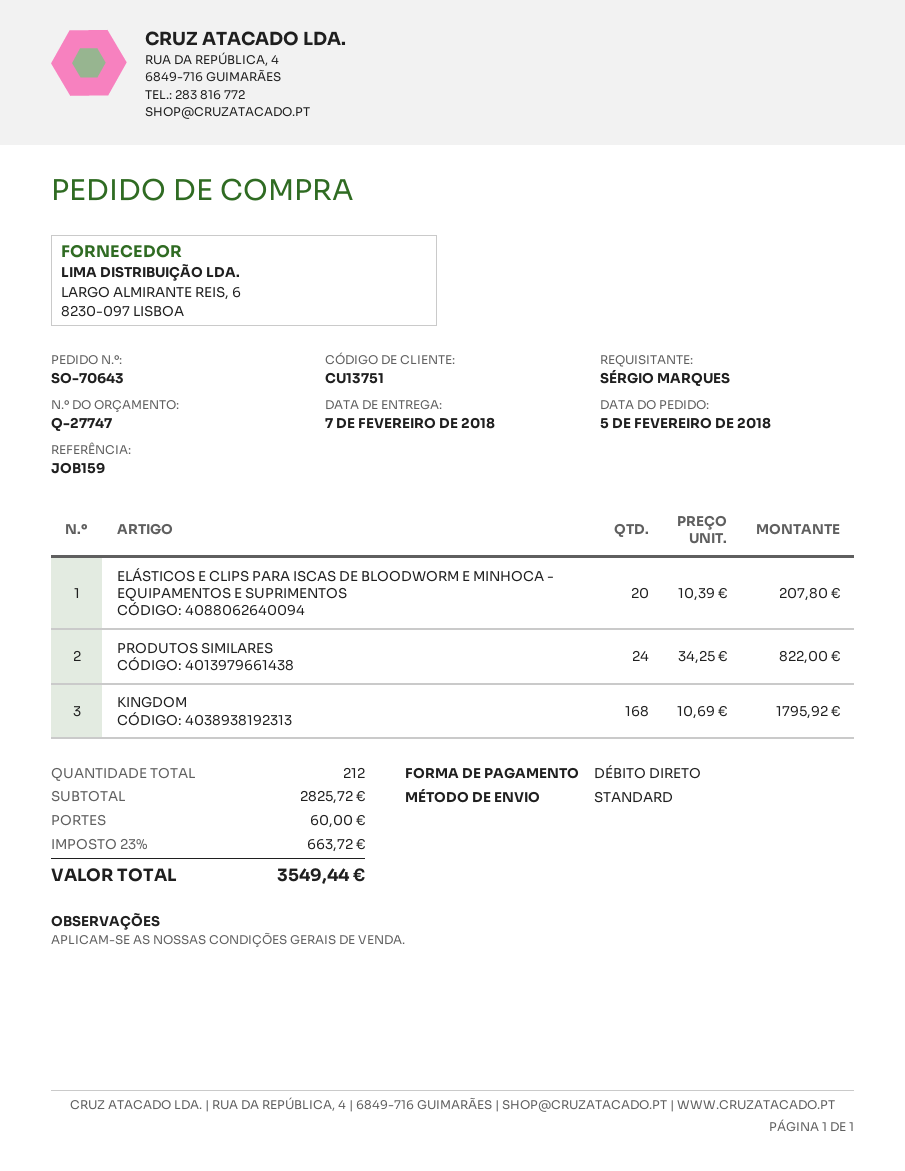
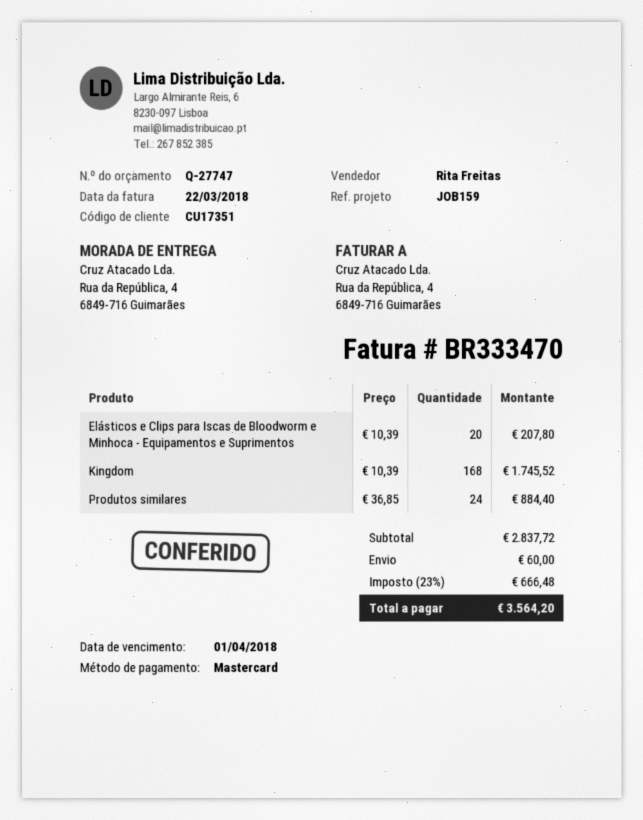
customer number: CU13751 -> CU17351
payment method: direct debit -> Mastercard
PRODUTOS SIMILARES: 24 x 34.25 = 822.00 -> 24 x 36.85 = 884.40
KINGDOM: 168 x 10.69 = 1795.92 -> 168 x 10.39 = 1745.52
subtotal: 2825.72 -> 2837.72
tax: 23% = 663.72 -> 23% = 666.48
total: 3549.44 -> 3564.20

